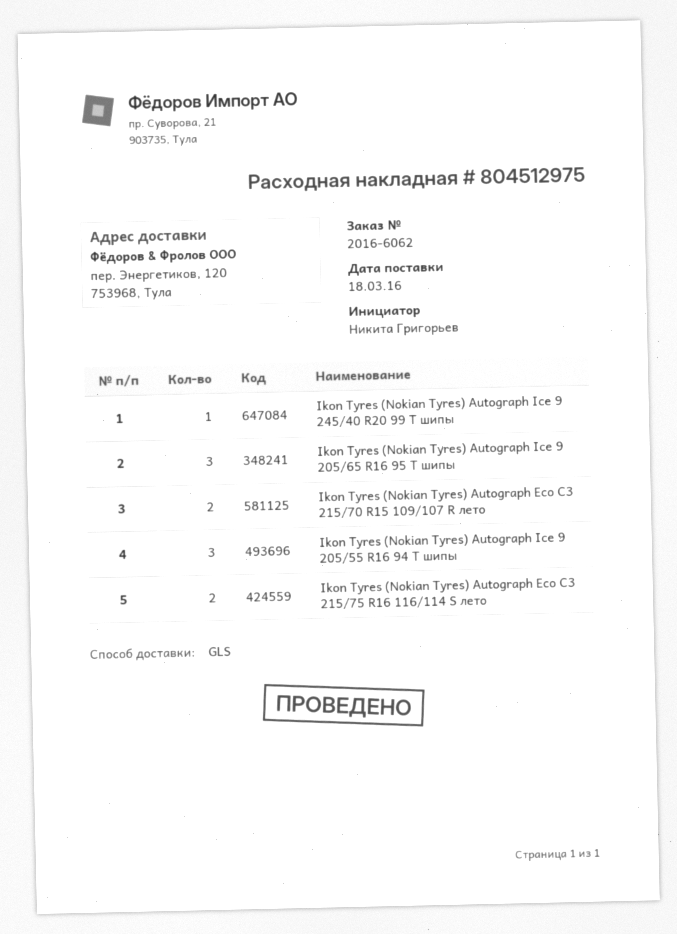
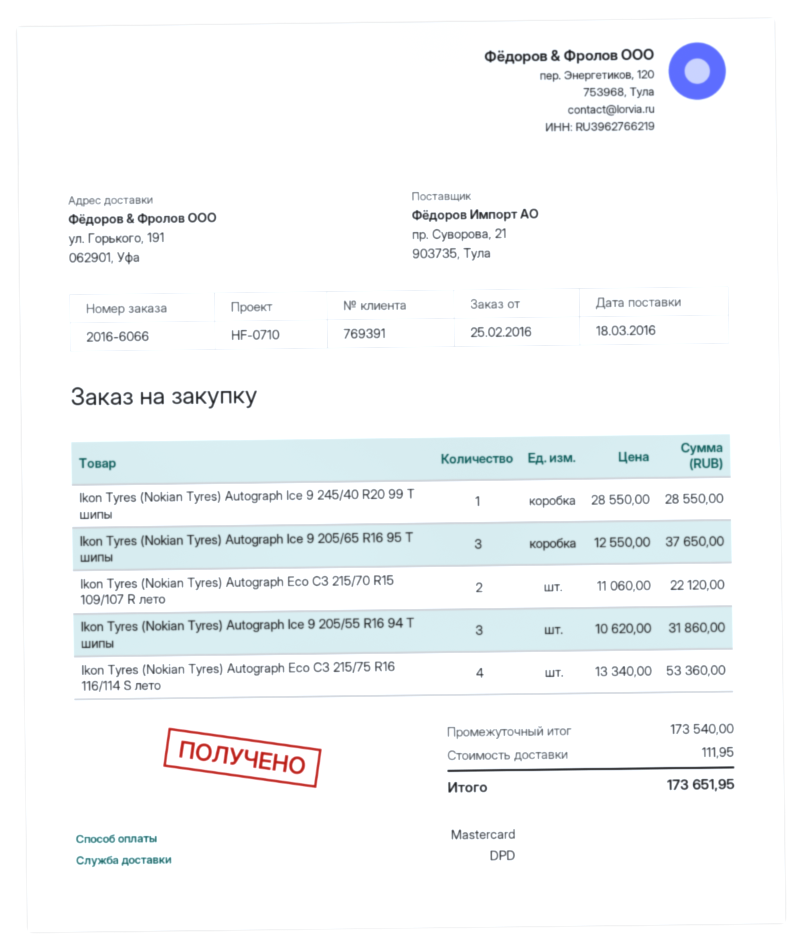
order number: 2016-6062 -> 2016-6066
shipping method: GLS -> DPD
ship to: пер. Энергетиков, 120, 753968, Тула -> ул. Горького, 191, 062901, Уфа
Ikon Tyres (Nokian Tyres) Autograph Eco C3 215/75 R16 116/114 S лето: 2 -> 4

